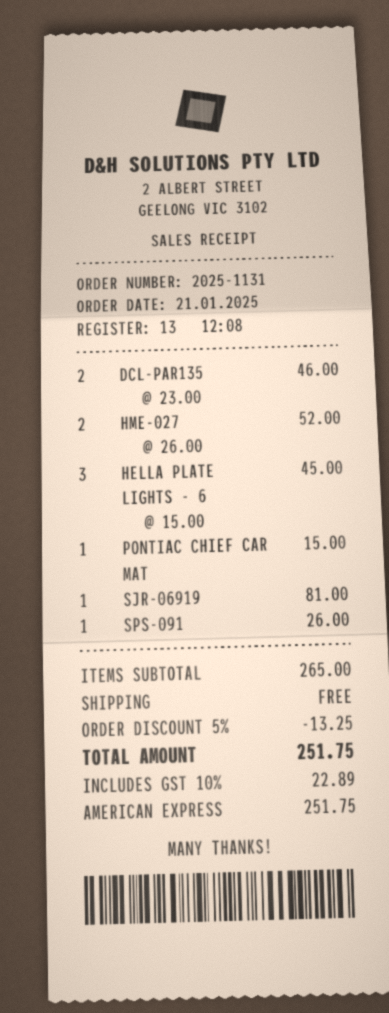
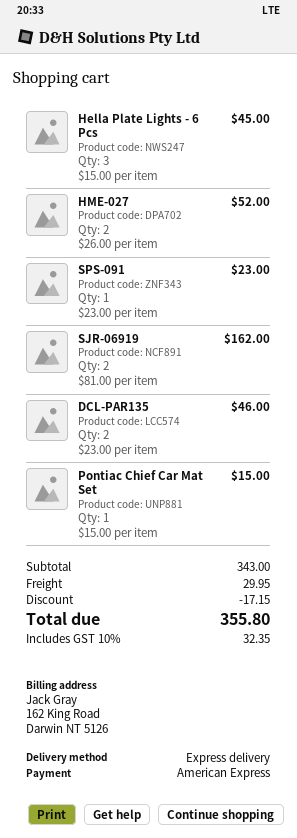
SJR-06919: 1 x 81.00 = 81.00 -> 2 x 81.00 = 162.00
SPS-091: 1 x 26.00 = 26.00 -> 1 x 23.00 = 23.00
subtotal: 265.00 -> 343.00
discount: 13.25 -> 17.15
shipping: 0.00 -> 29.95
tax: 10% = 22.89 -> 10% = 32.35
total: 251.75 -> 355.80

